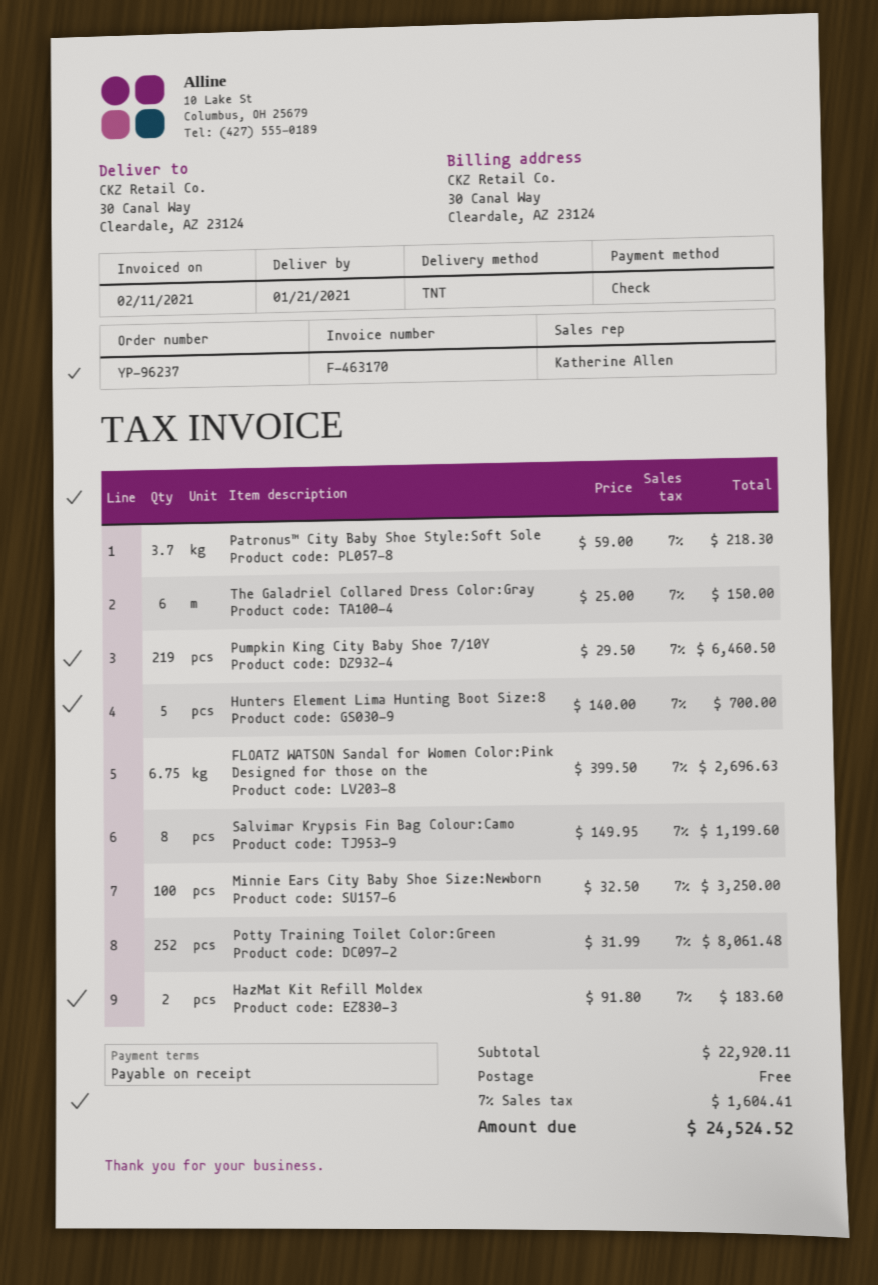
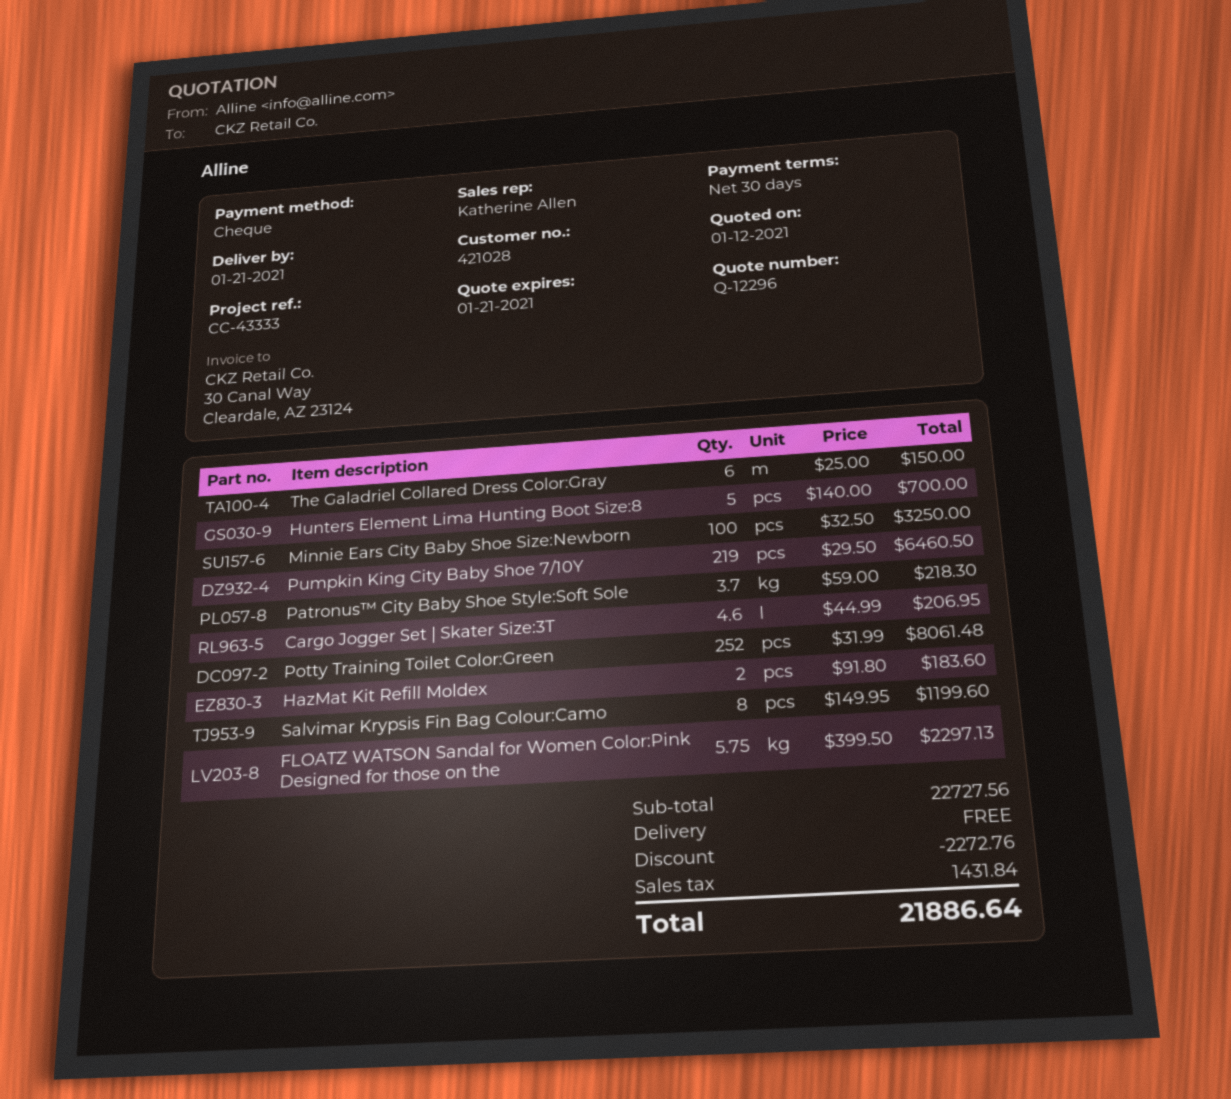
payment terms: on receipt -> 30 days
FLOATZ WATSON Sandal for Women Color:Pink Designed for those on the: 6.75 x 399.50 = 2696.63 -> 5.75 x 399.50 = 2297.13
Cargo Jogger Set | Skater Size:3T: none -> 4.6 x 44.99 = 206.95
subtotal: 22920.11 -> 22727.56
discount: none -> 2272.76
tax: 1604.41 -> 1431.84
total: 24524.52 -> 21886.64

